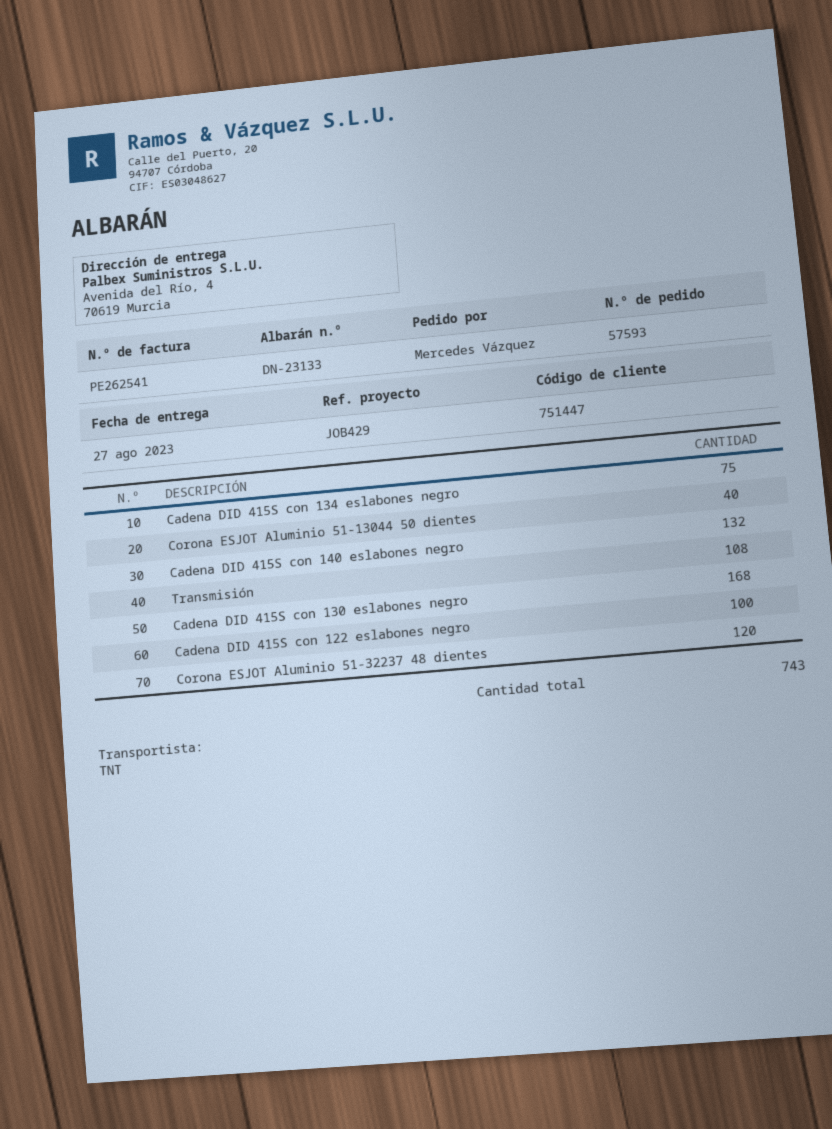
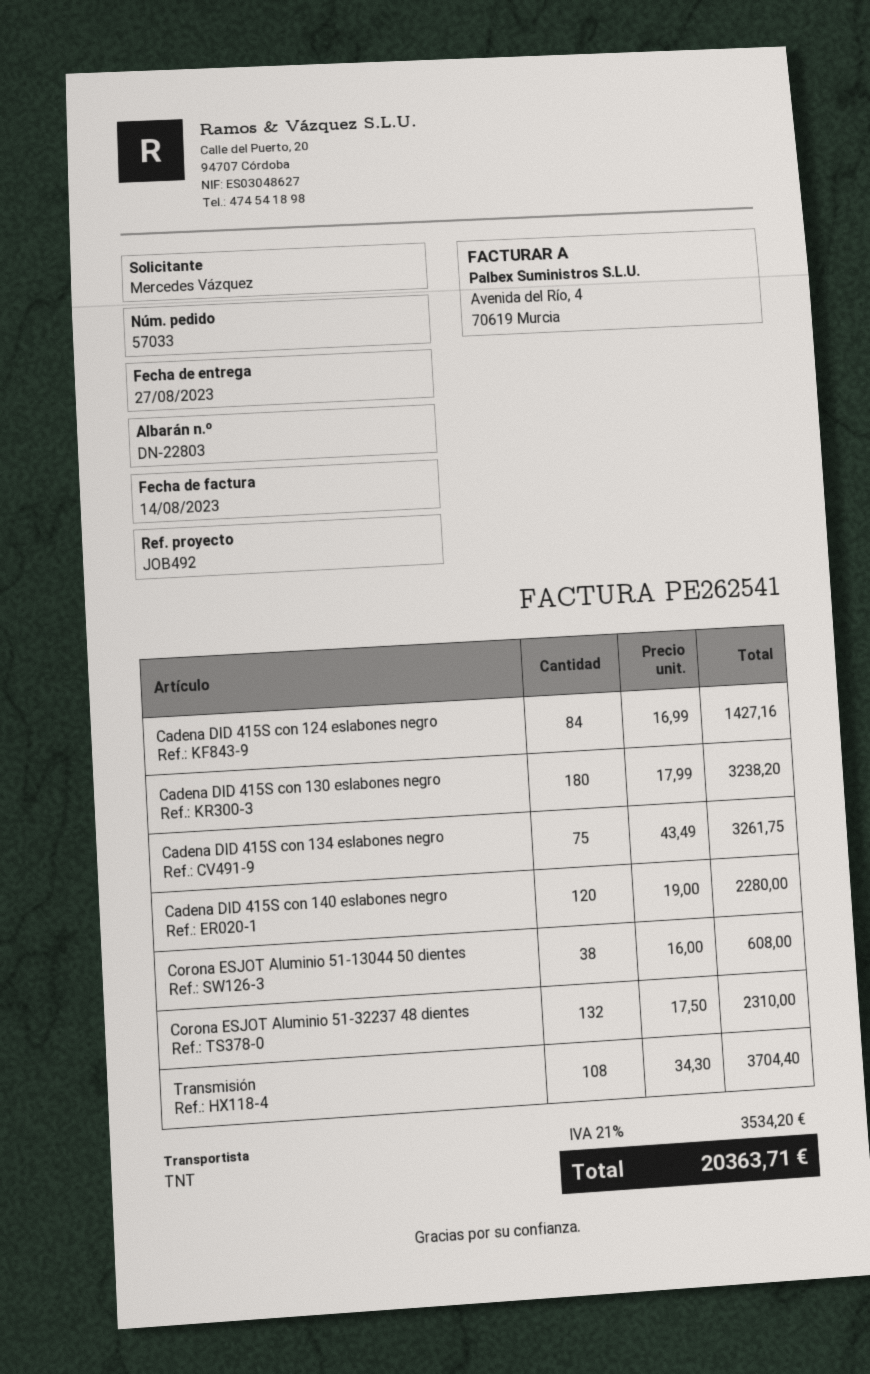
order number: 57593 -> 57033
delivery note number: DN-23133 -> DN-22803
reference: JOB429 -> JOB492
Corona ESJOT Aluminio 51-13044 50 dientes: 40 -> 38
Cadena DID 415S con 140 eslabones negro: 132 -> 120
Cadena DID 415S con 130 eslabones negro: 168 -> 180
Cadena DID 415S con 122 eslabones negro: 100 -> none
Corona ESJOT Aluminio 51-32237 48 dientes: 120 -> 132
Cadena DID 415S con 124 eslabones negro: none -> 84

